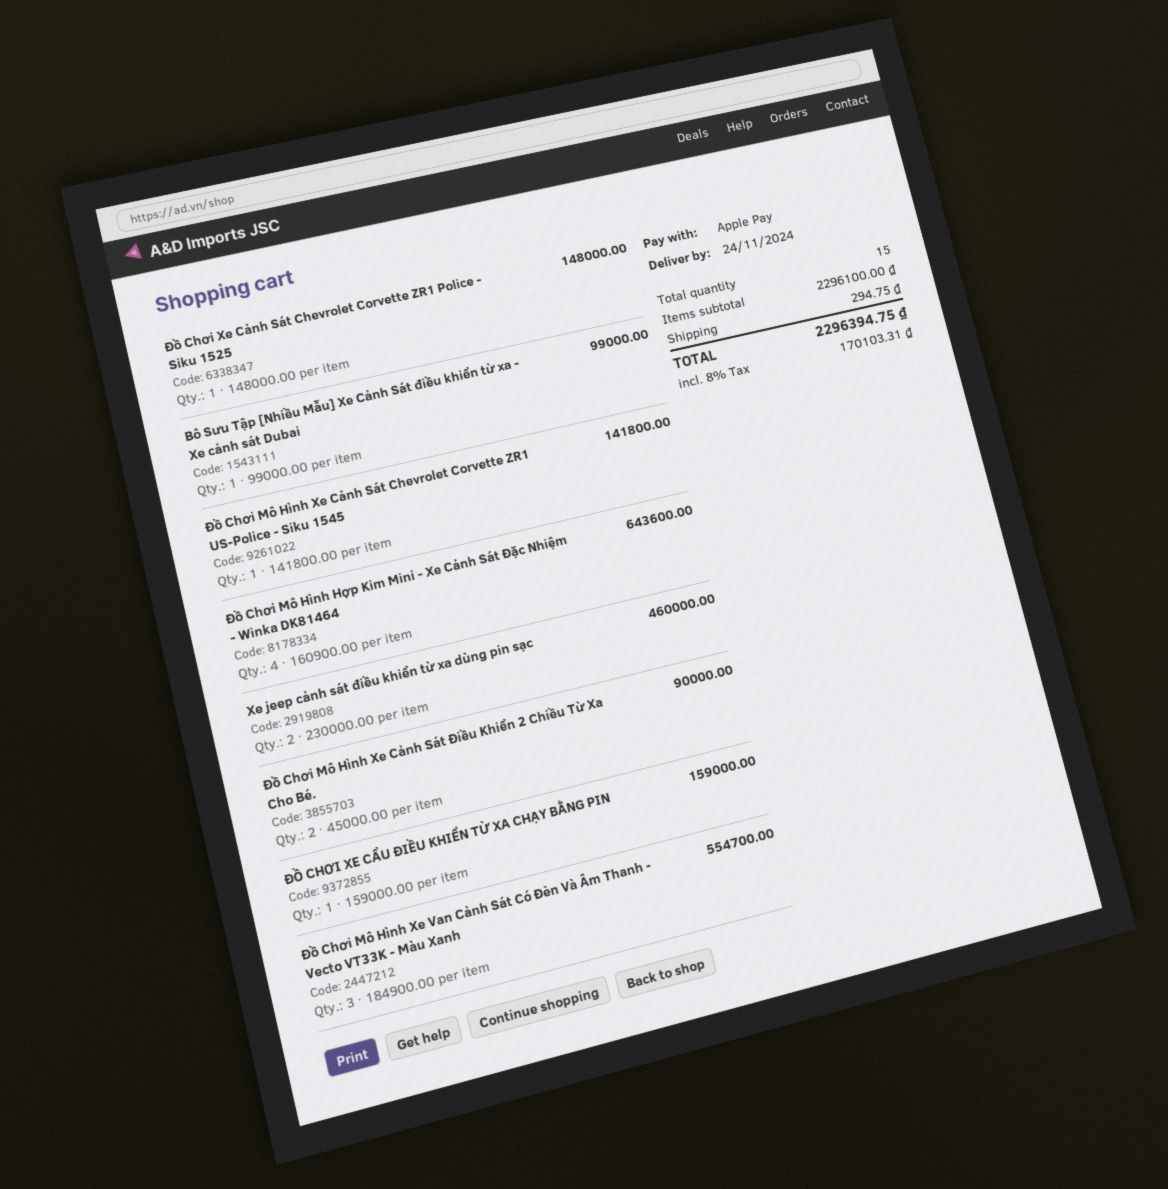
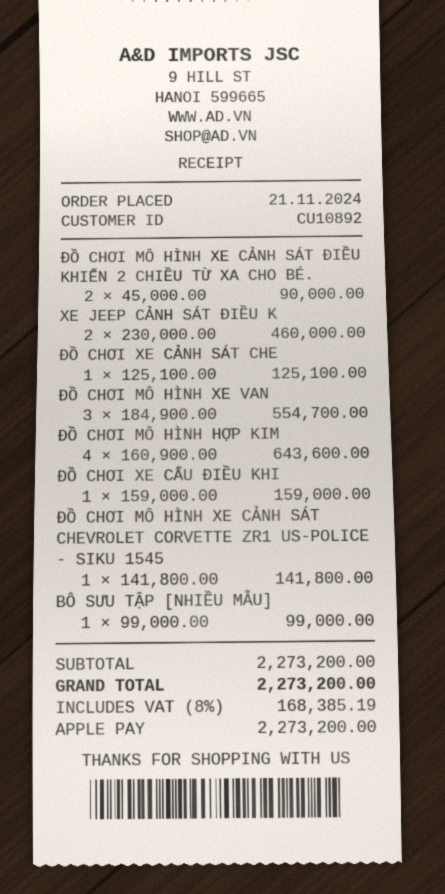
Đồ Chơi Xe Cảnh Sát Chevrolet Corvette ZR1 Police - Siku 1525: 1 x 148000.00 = 148000.00 -> 1 x 125100.00 = 125100.00
subtotal: 2296100.00 -> 2273200.00
shipping: 294.75 -> none
tax: 8% = 170103.31 -> 8% = 168385.19
total: 2296394.75 -> 2273200.00

